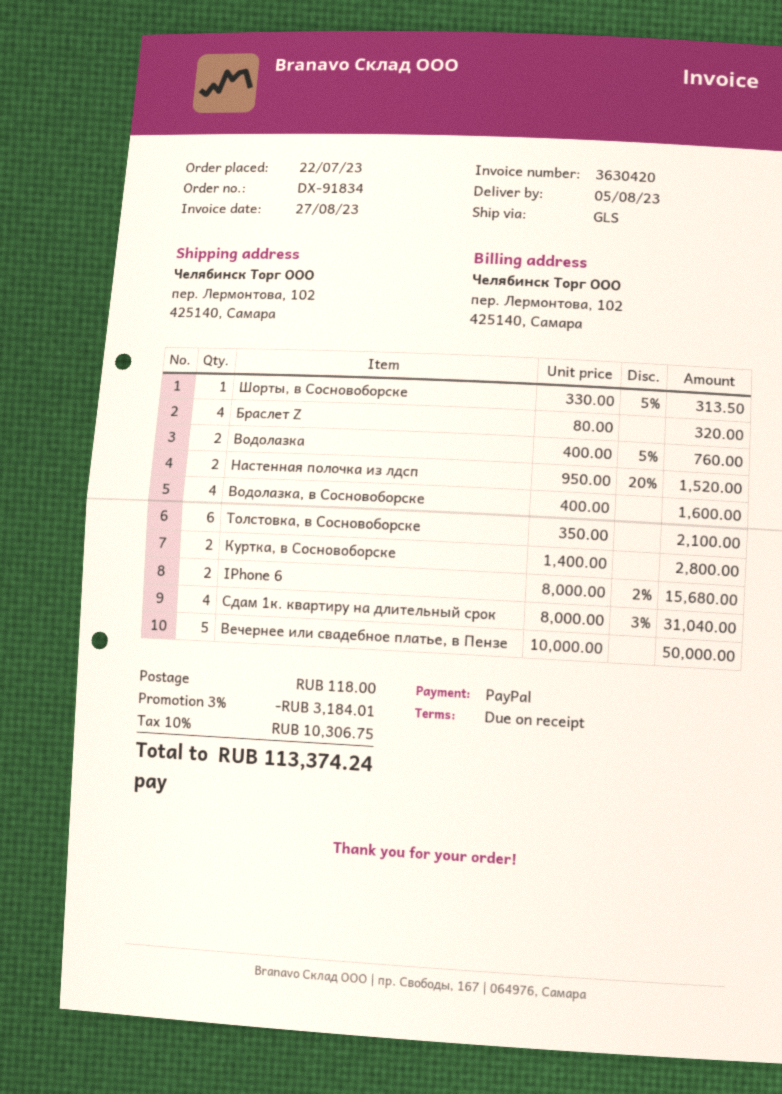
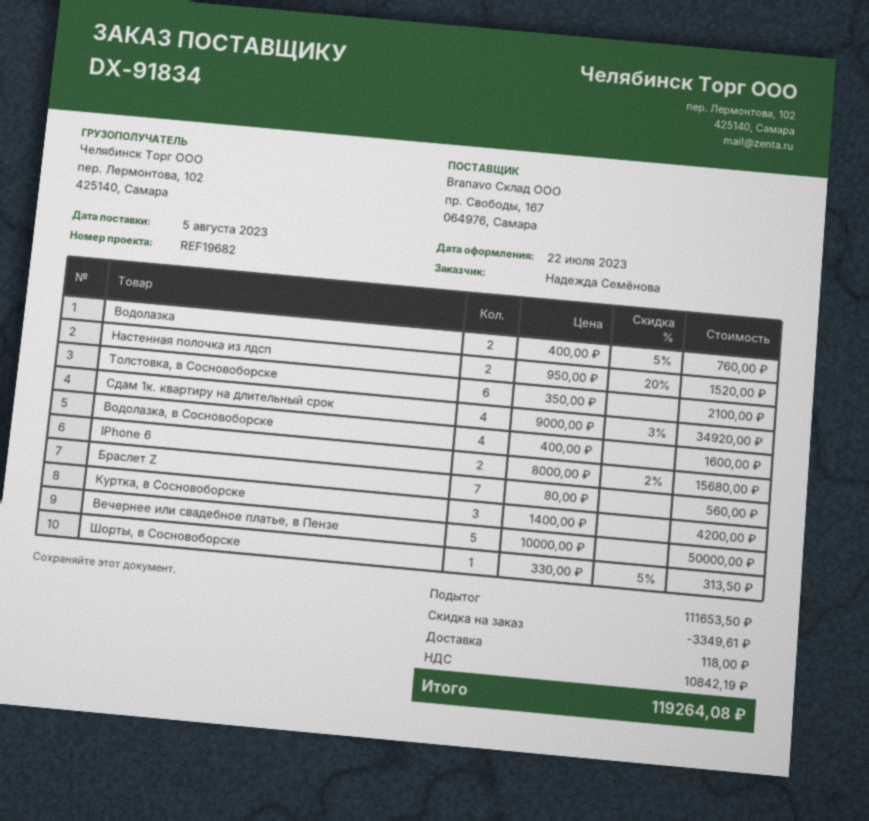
Браслет Z: 4 x 80.00 = 320.00 -> 7 x 80.00 = 560.00
Куртка, в Сосновоборске: 2 x 1400.00 = 2800.00 -> 3 x 1400.00 = 4200.00
Сдам 1к. квартиру на длительный срок: 4 x 8000.00 - 3% = 31040.00 -> 4 x 9000.00 - 3% = 34920.00
discount: 3184.01 -> 3349.61
tax: 10306.75 -> 10842.19
total: 113374.24 -> 119264.08

